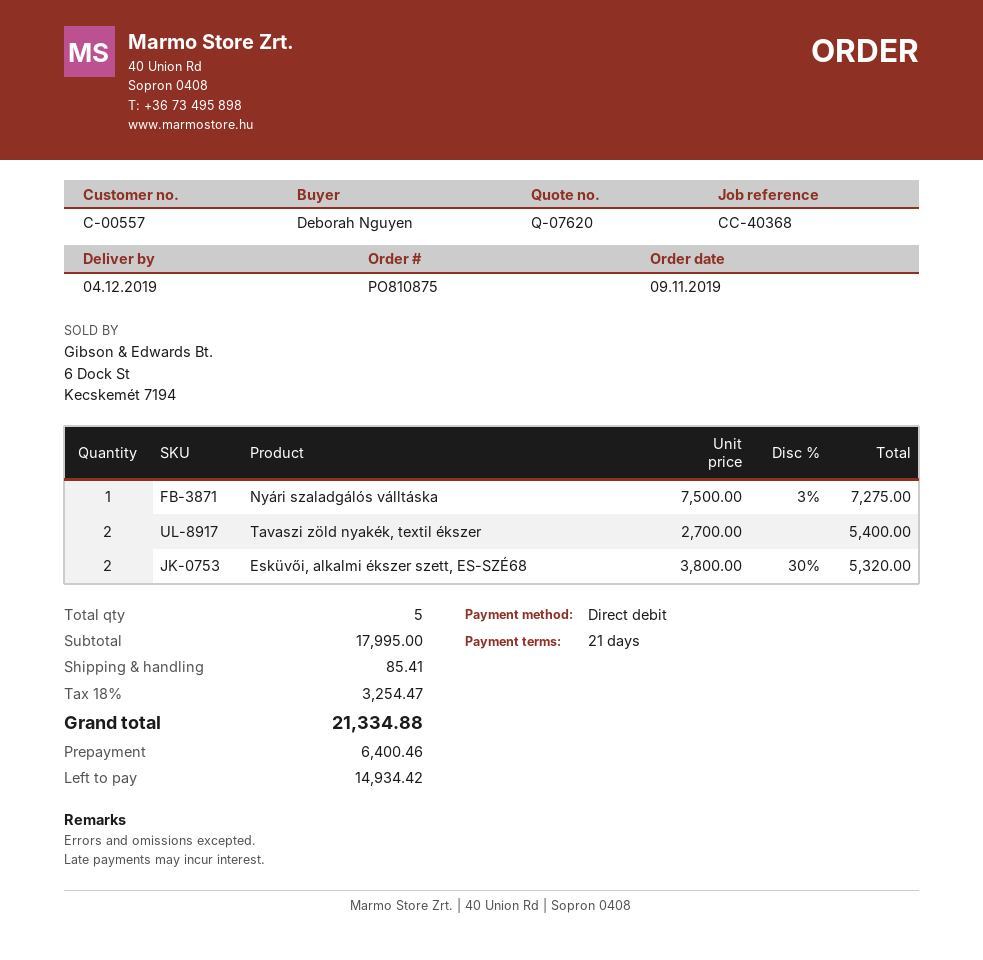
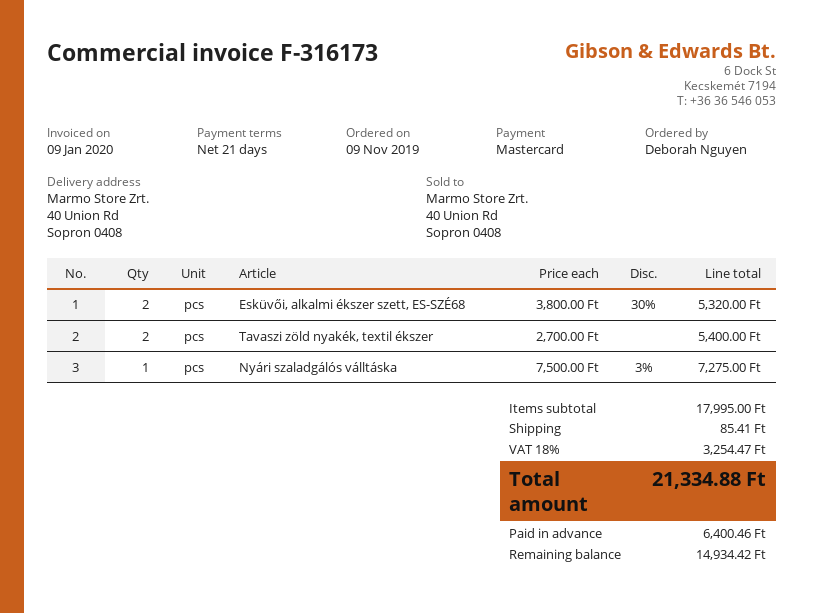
payment method: direct debit -> Mastercard

